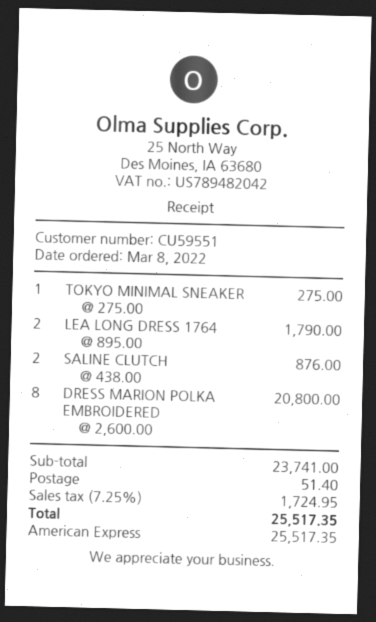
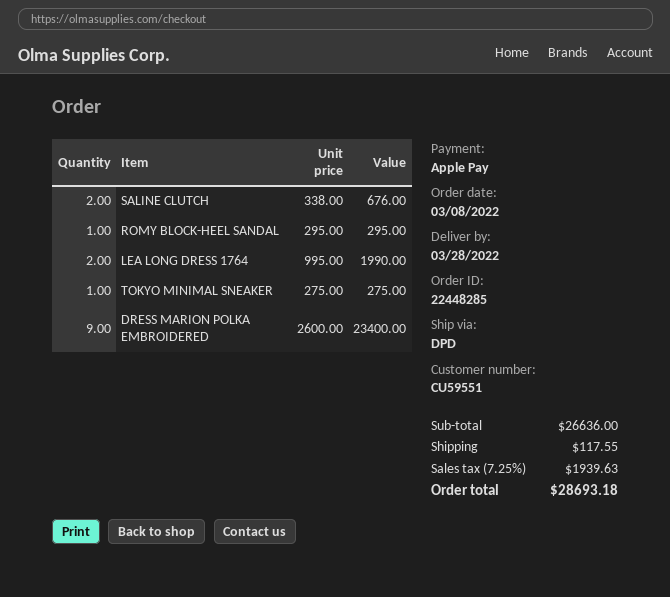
payment method: American Express -> Apple Pay
LEA LONG DRESS 1764: 2 x 895.00 = 1790.00 -> 2 x 995.00 = 1990.00
SALINE CLUTCH: 2 x 438.00 = 876.00 -> 2 x 338.00 = 676.00
DRESS MARION POLKA EMBROIDERED: 8 x 2600.00 = 20800.00 -> 9 x 2600.00 = 23400.00
ROMY BLOCK-HEEL SANDAL: none -> 1 x 295.00 = 295.00
subtotal: 23741.00 -> 26636.00
shipping: 51.40 -> 117.55
tax: 7.25% = 1724.95 -> 7.25% = 1939.63
total: 25517.35 -> 28693.18

